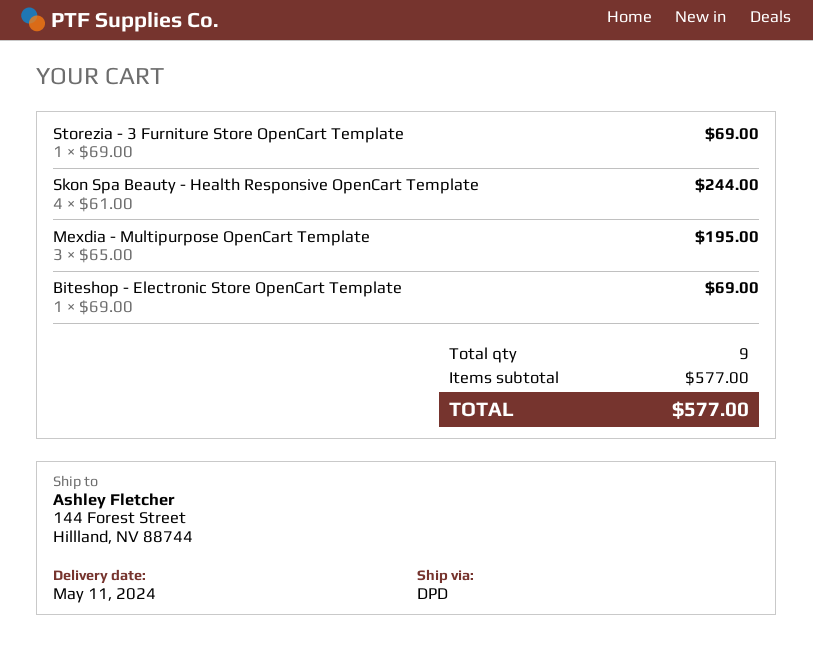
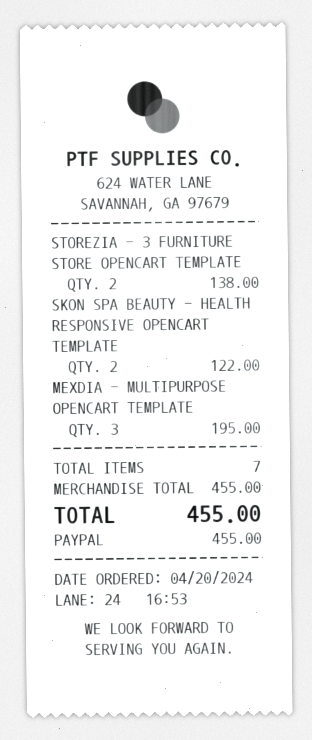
Storezia - 3 Furniture Store OpenCart Template: 1 for 69.00 -> 2 for 138.00
Skon Spa Beauty - Health Responsive OpenCart Template: 4 for 244.00 -> 2 for 122.00
Biteshop - Electronic Store OpenCart Template: 1 for 69.00 -> none
total quantity: 9 -> 7
subtotal: 577.00 -> 455.00
total: 577.00 -> 455.00

